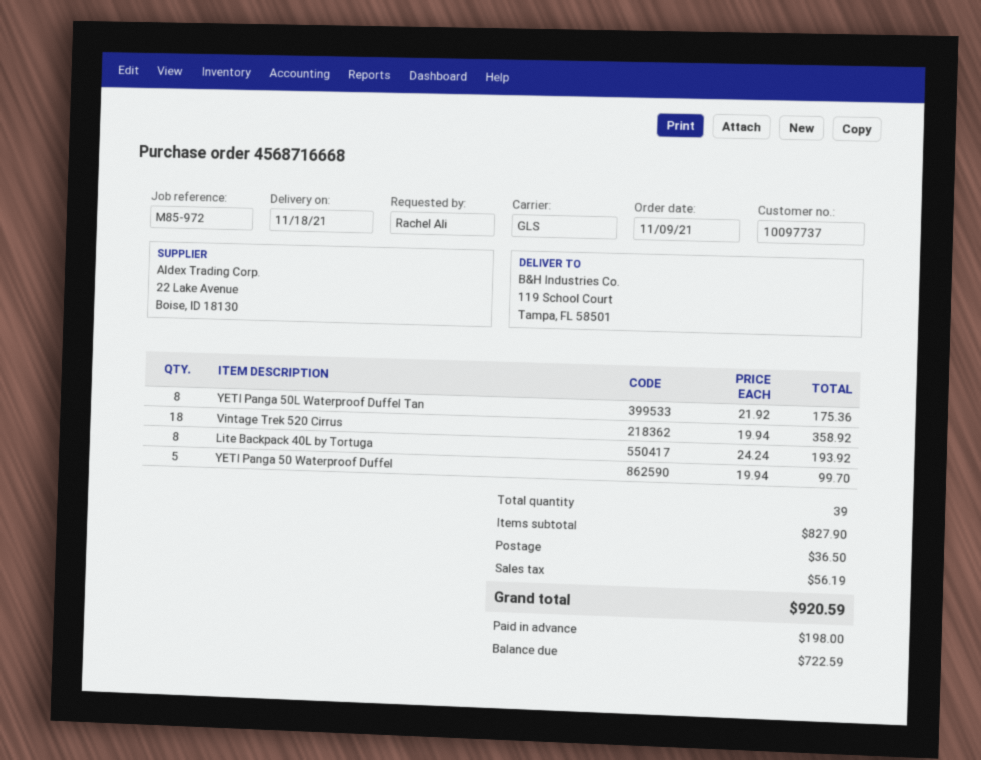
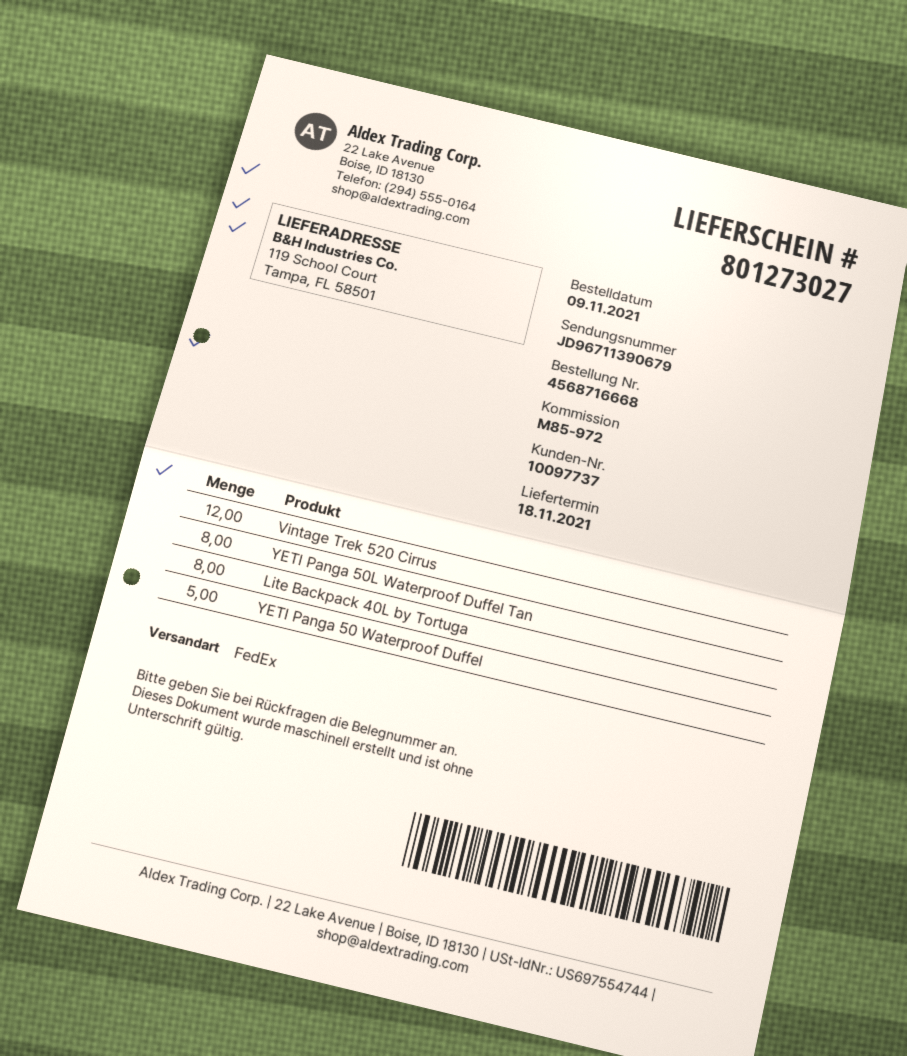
shipping method: GLS -> FedEx
Vintage Trek 520 Cirrus: 18 -> 12

